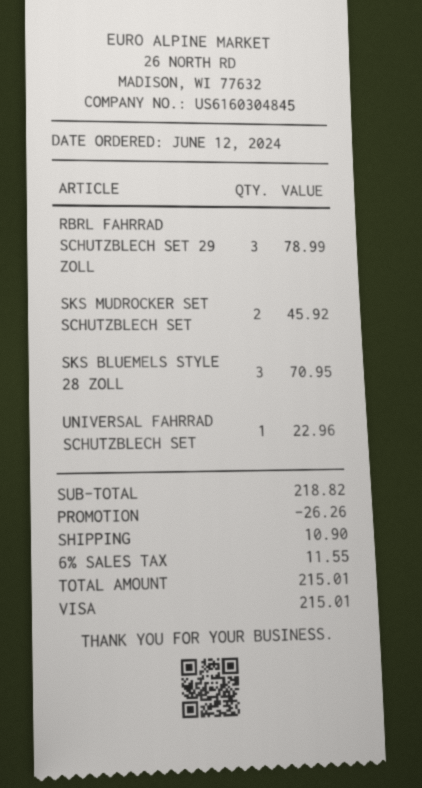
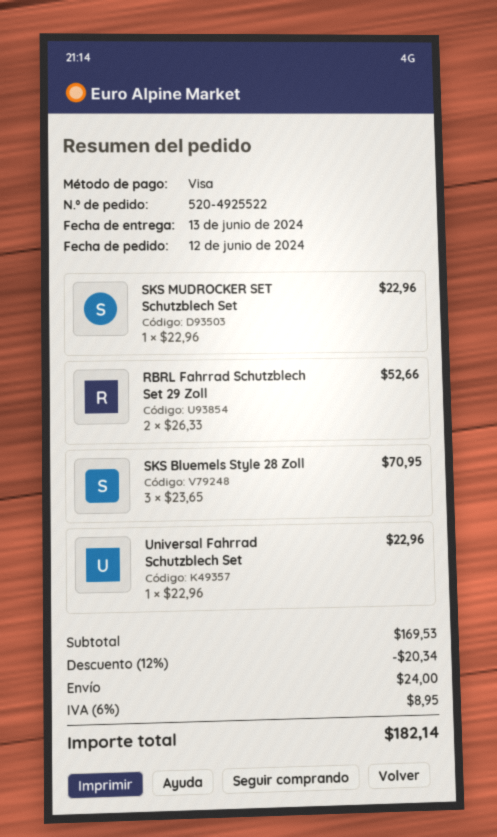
RBRL FAHRRAD SCHUTZBLECH SET 29 ZOLL: 3 for 78.99 -> 2 for 52.66
SKS MUDROCKER SET SCHUTZBLECH SET: 2 for 45.92 -> 1 for 22.96
subtotal: 218.82 -> 169.53
discount: 26.26 -> 20.34
shipping: 10.90 -> 24.00
tax: 6% = 11.55 -> 6% = 8.95
total: 215.01 -> 182.14

